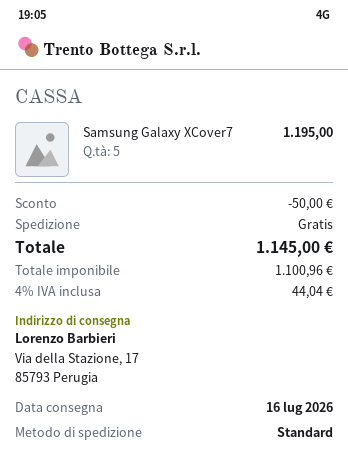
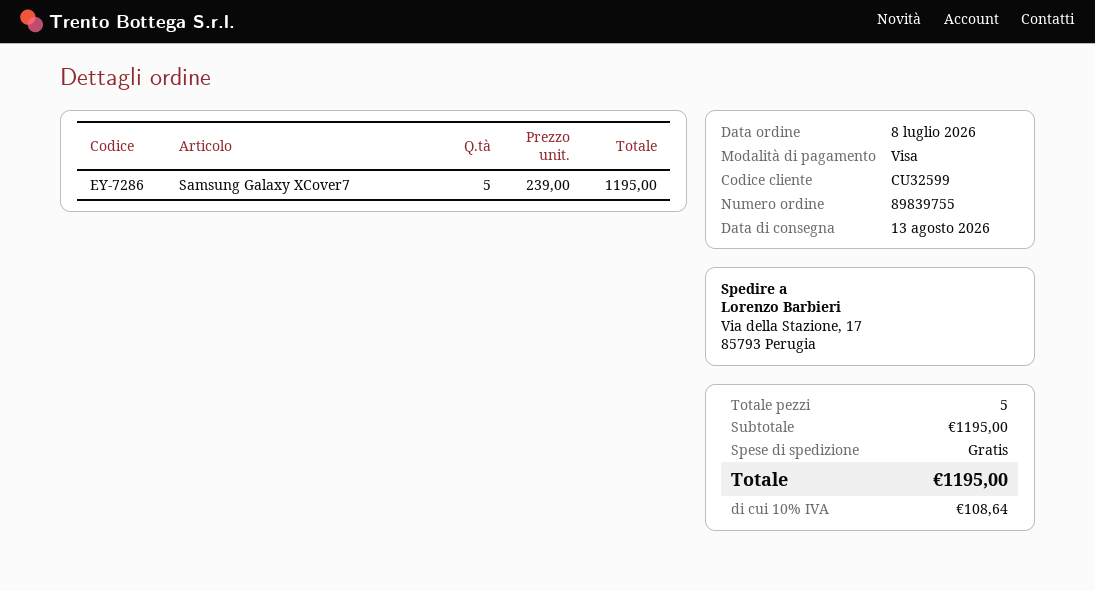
delivery date: 2026-07-16 -> 2026-08-13
discount: 50.00 -> none
tax: 4% = 44.04 -> 10% = 108.64
total: 1145.00 -> 1195.00

